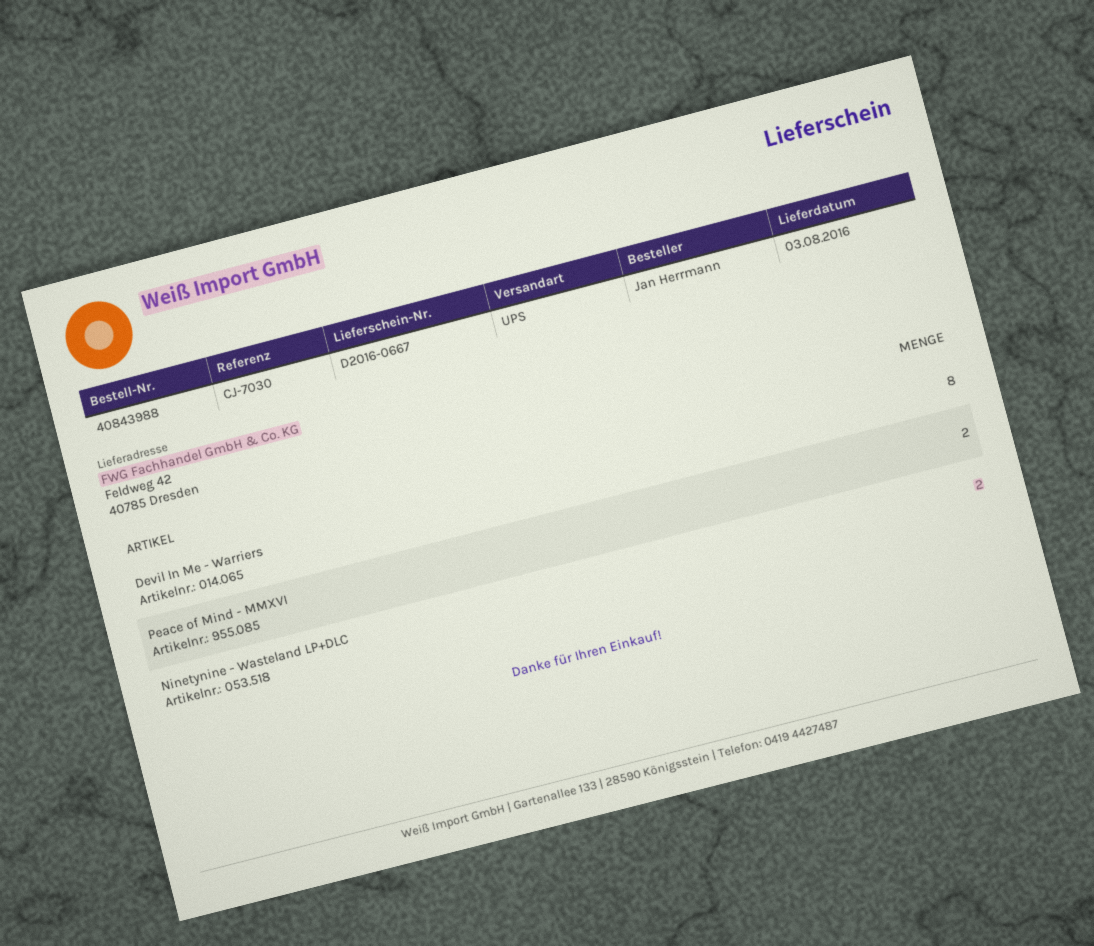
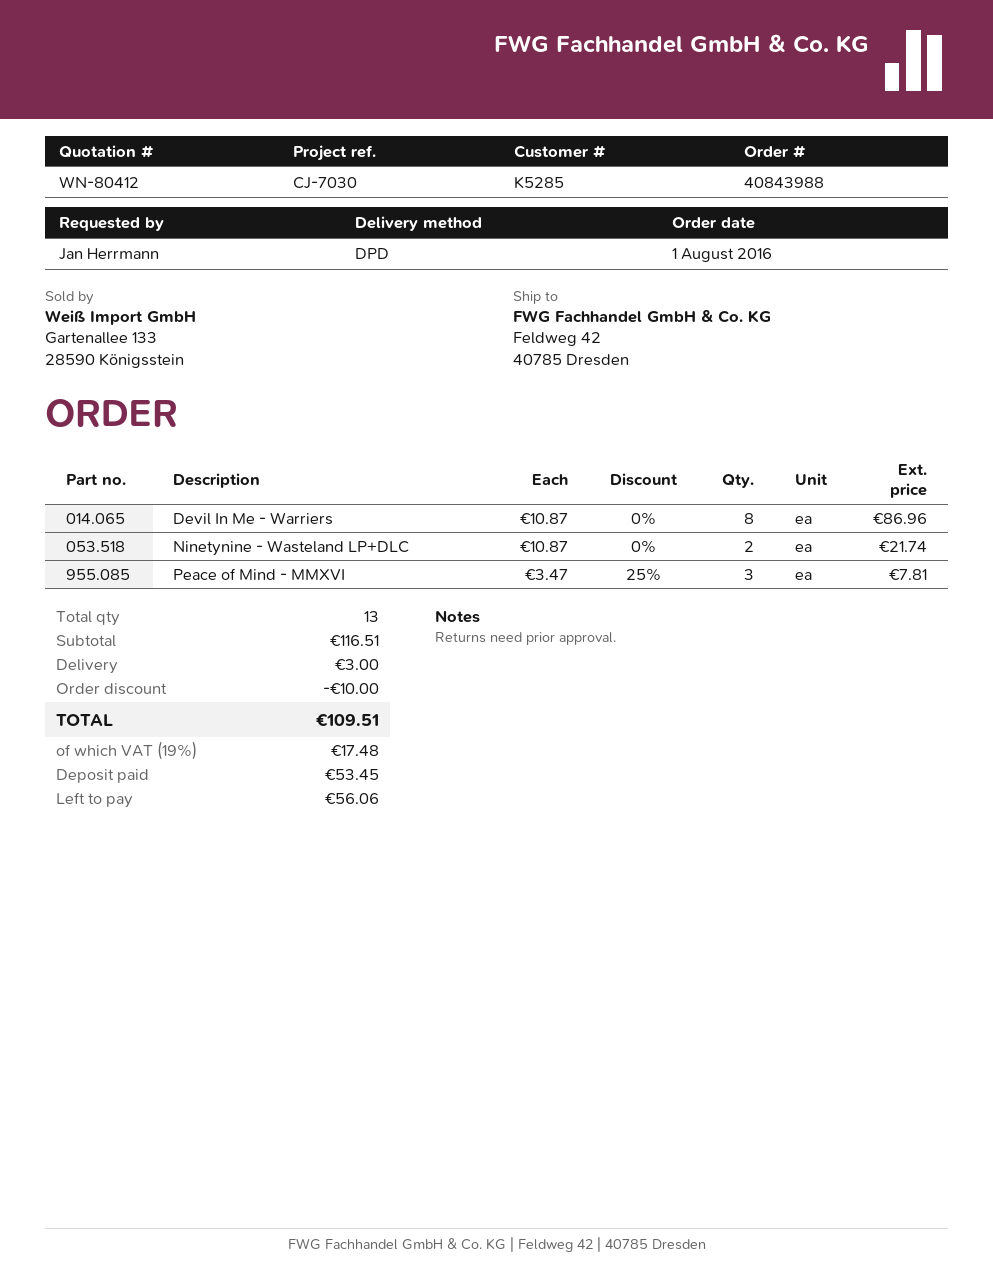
shipping method: UPS -> DPD
Peace of Mind - MMXVI: 2 -> 3

